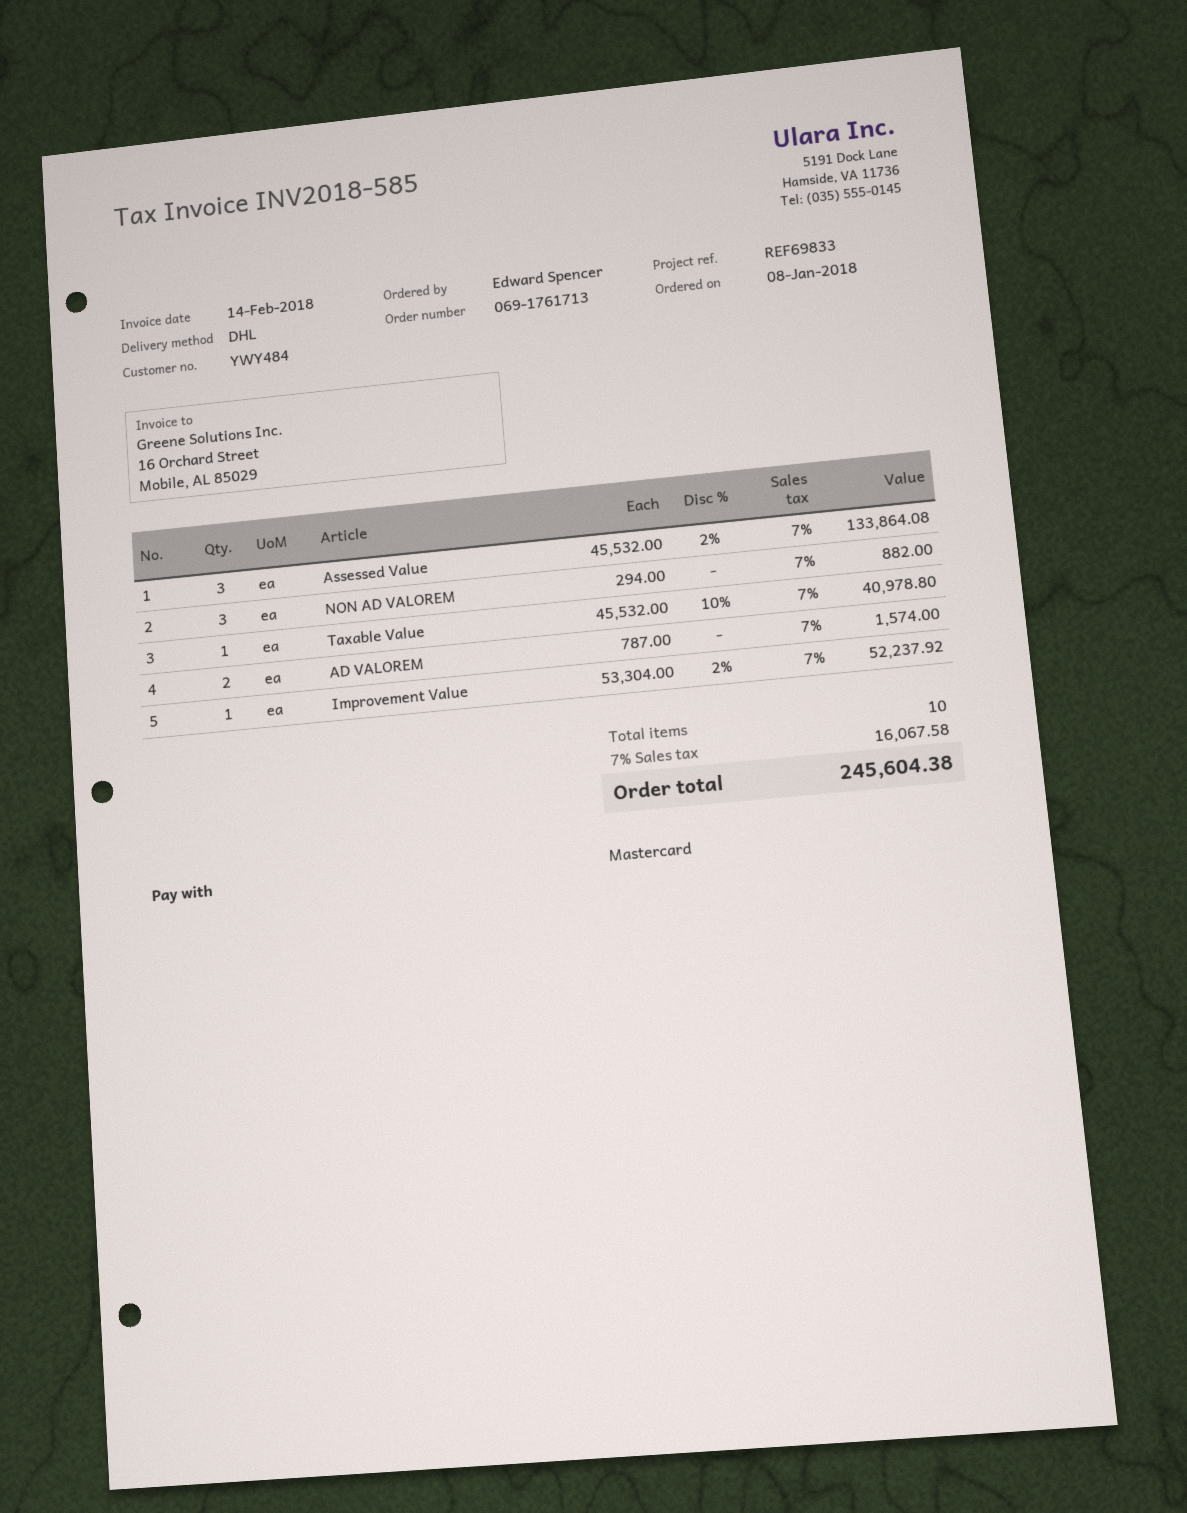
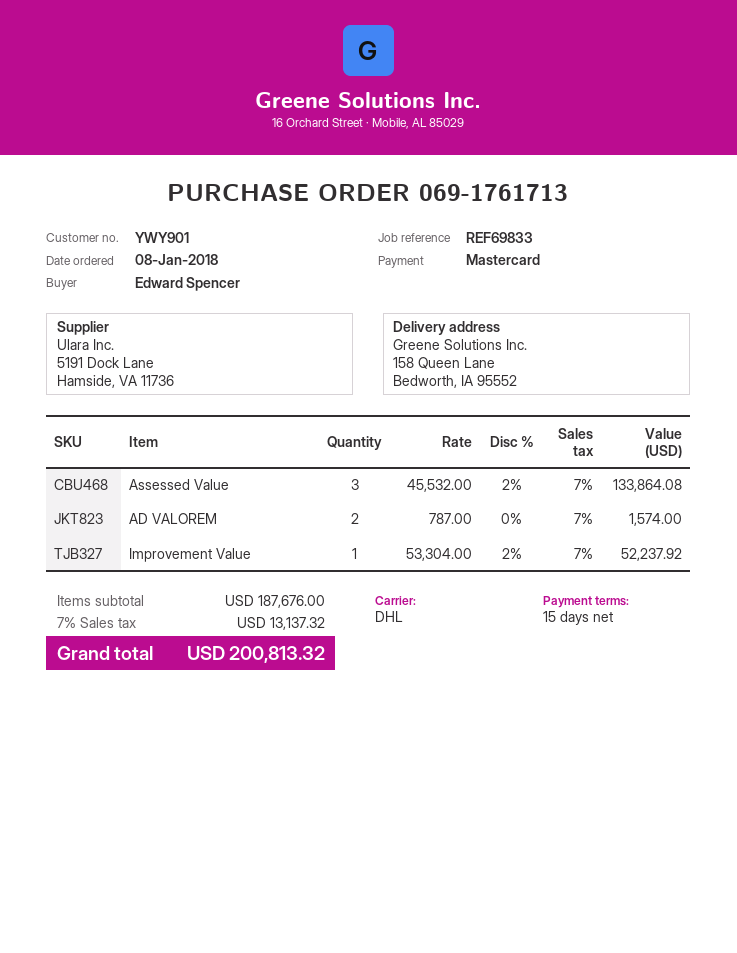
customer number: YWY484 -> YWY901
NON AD VALOREM: 3 x 294.00 = 882.00 -> none
Taxable Value: 1 x 45532.00 - 10% = 40978.80 -> none
tax: 7% = 16067.58 -> 7% = 13137.32
total: 245604.38 -> 200813.32

